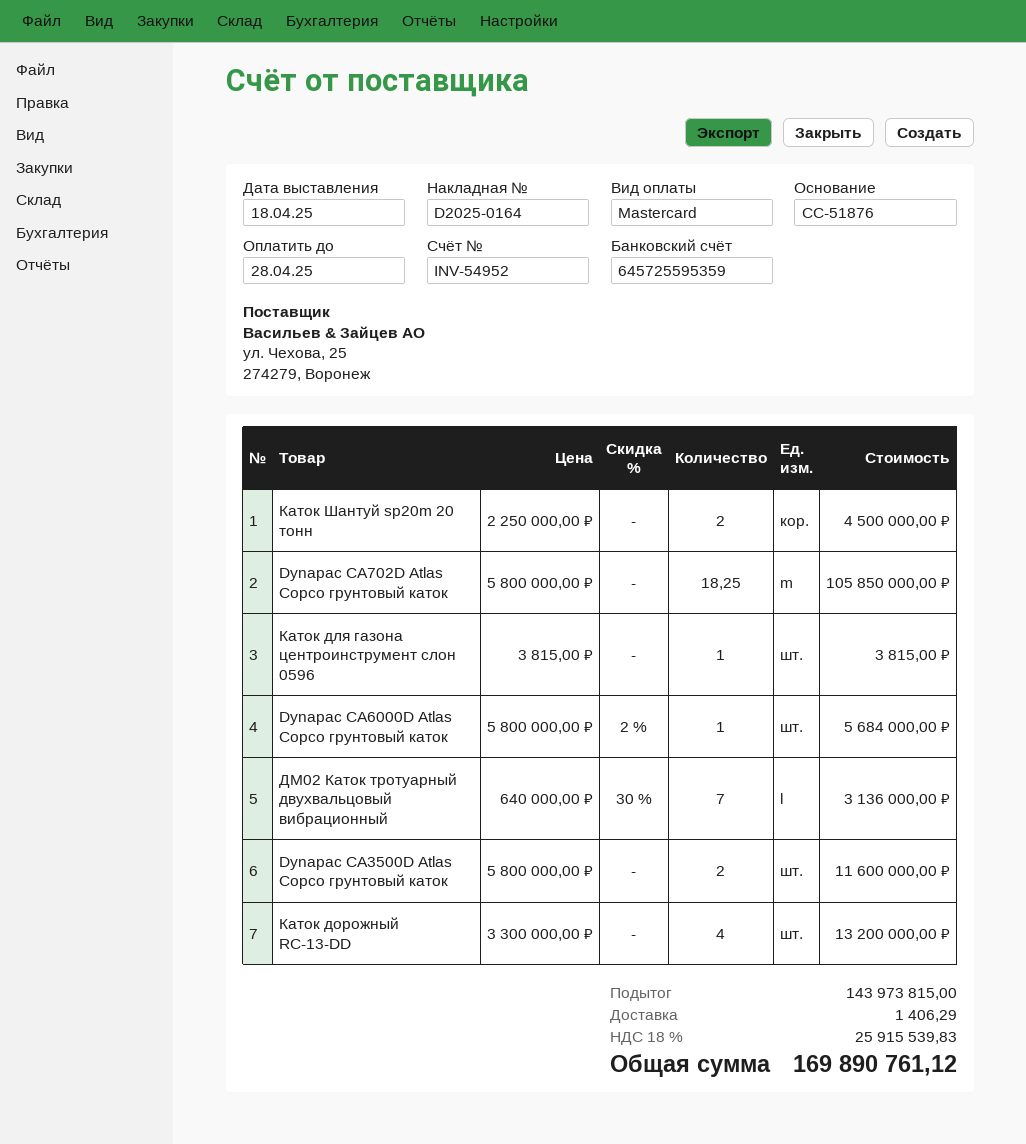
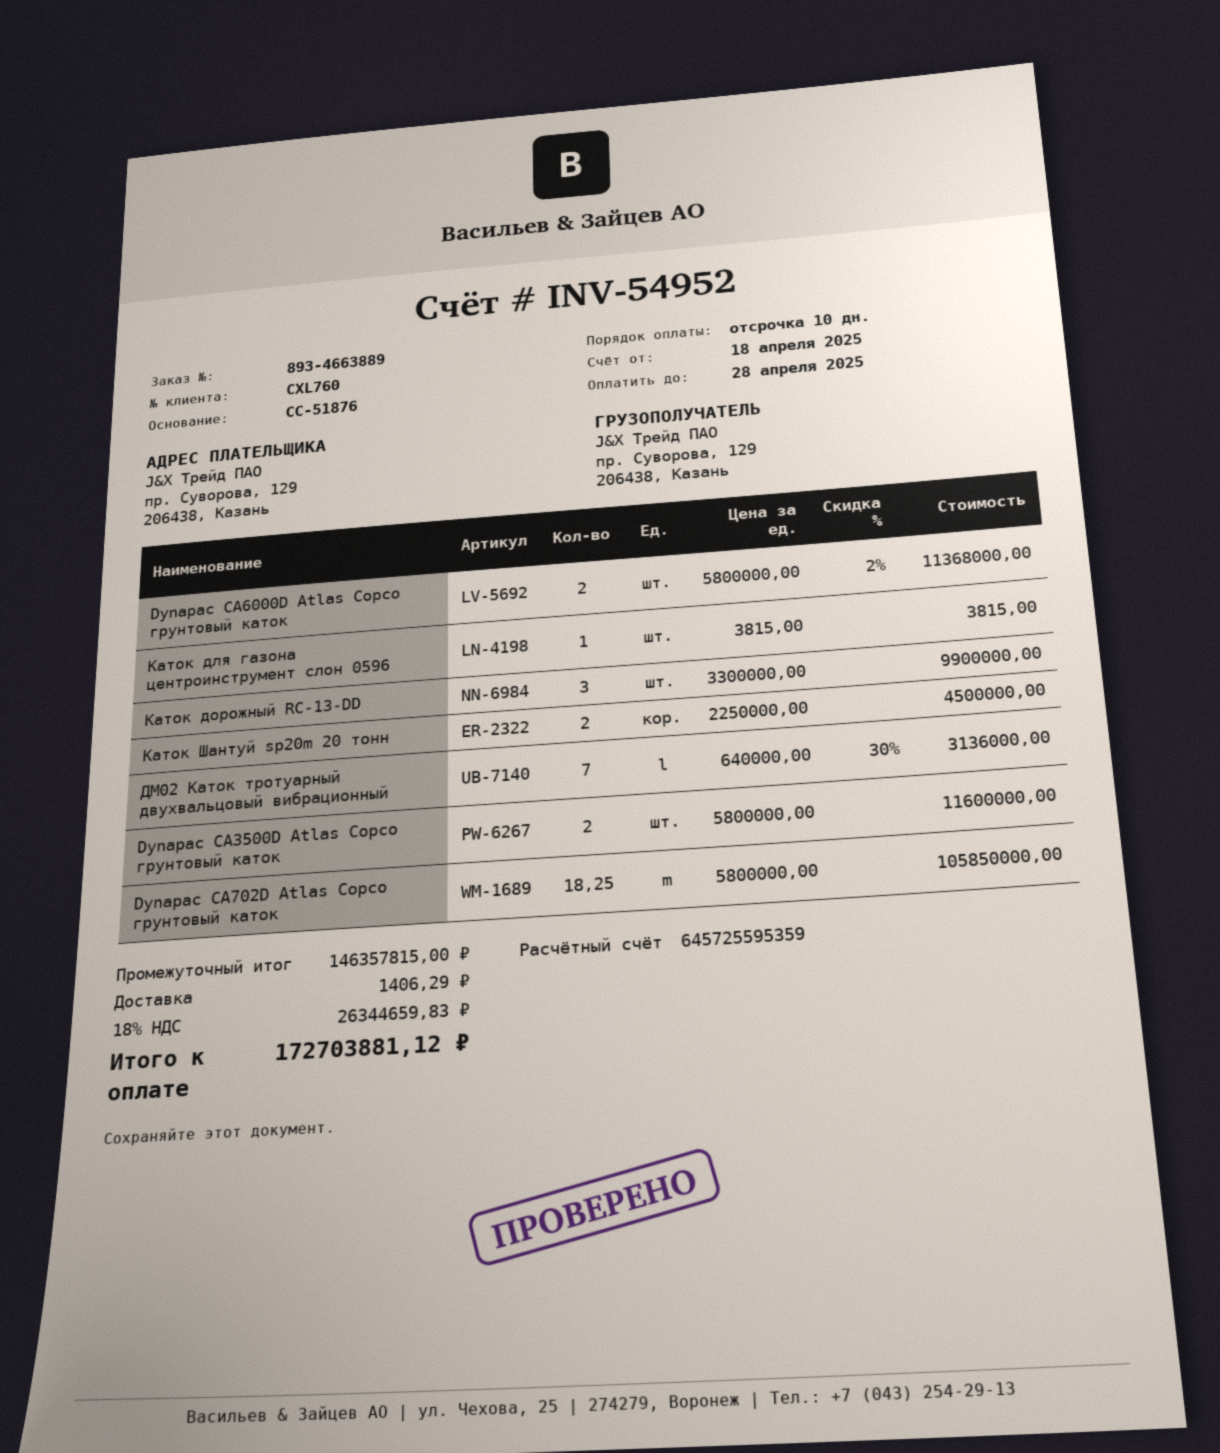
Dynapac CA6000D Atlas Copco грунтовый каток: 1 x 5800000.00 - 2% = 5684000.00 -> 2 x 5800000.00 - 2% = 11368000.00
Каток дорожный RC-13-DD: 4 x 3300000.00 = 13200000.00 -> 3 x 3300000.00 = 9900000.00
subtotal: 143973815.00 -> 146357815.00
tax: 18% = 25915539.83 -> 18% = 26344659.83
total: 169890761.12 -> 172703881.12

